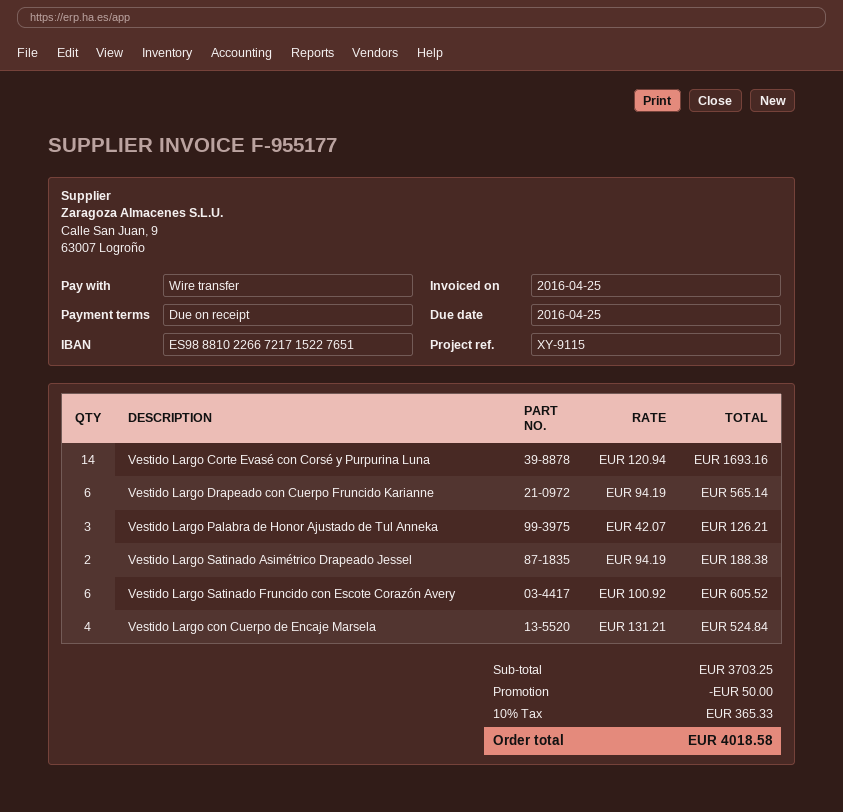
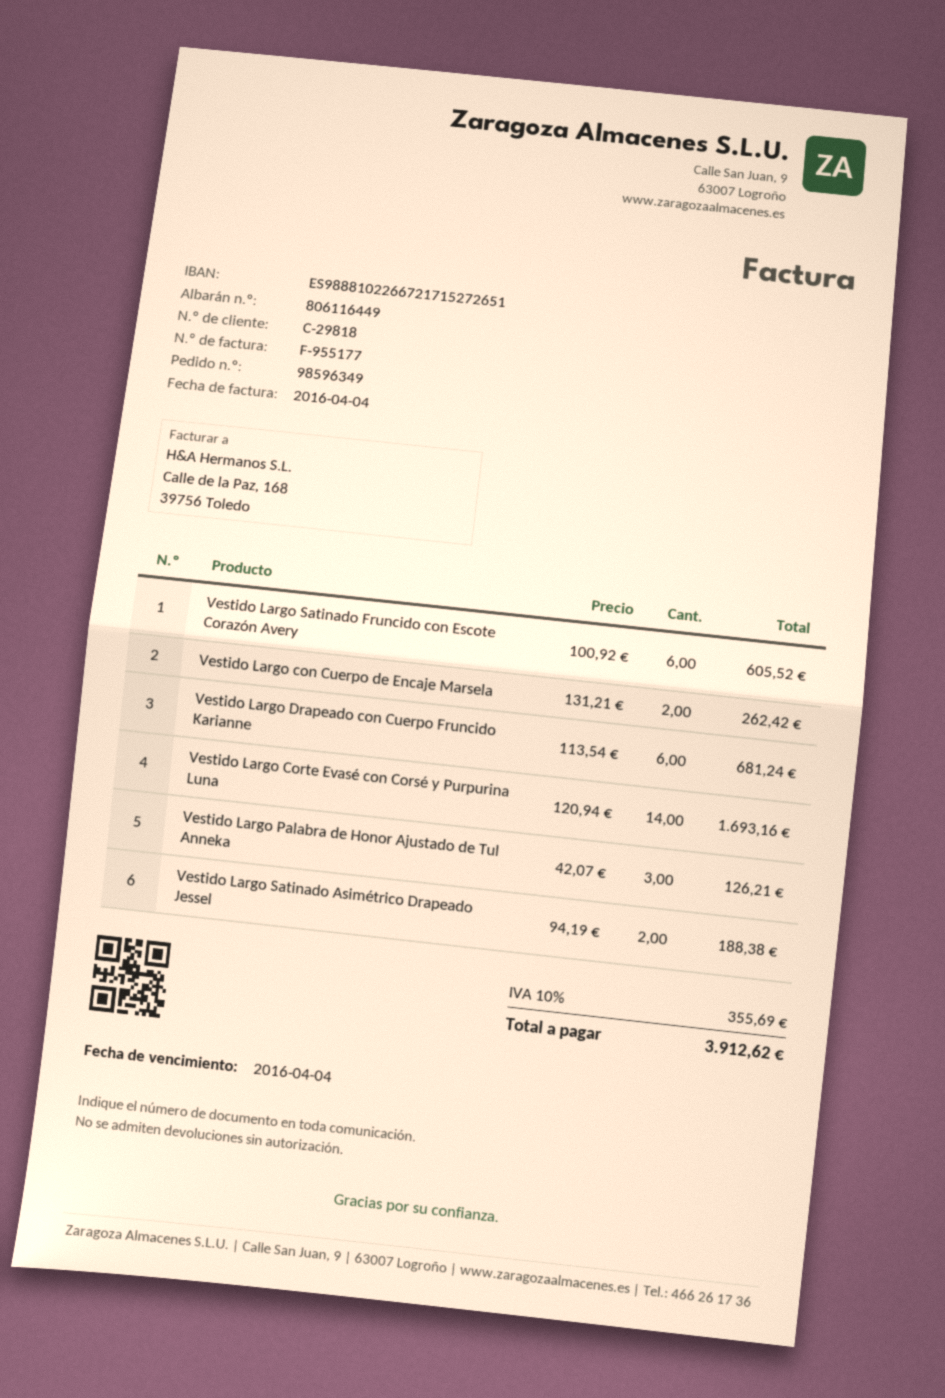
invoice date: 2016-04-25 -> 2016-04-04
due date: 2016-04-25 -> 2016-04-04
bank account: ES9888102266721715227651 -> ES9888102266721715272651
Vestido Largo Drapeado con Cuerpo Fruncido Karianne: 6 x 94.19 = 565.14 -> 6 x 113.54 = 681.24
Vestido Largo con Cuerpo de Encaje Marsela: 4 x 131.21 = 524.84 -> 2 x 131.21 = 262.42
discount: 50.00 -> none
tax: 10% = 365.33 -> 10% = 355.69
total: 4018.58 -> 3912.62

